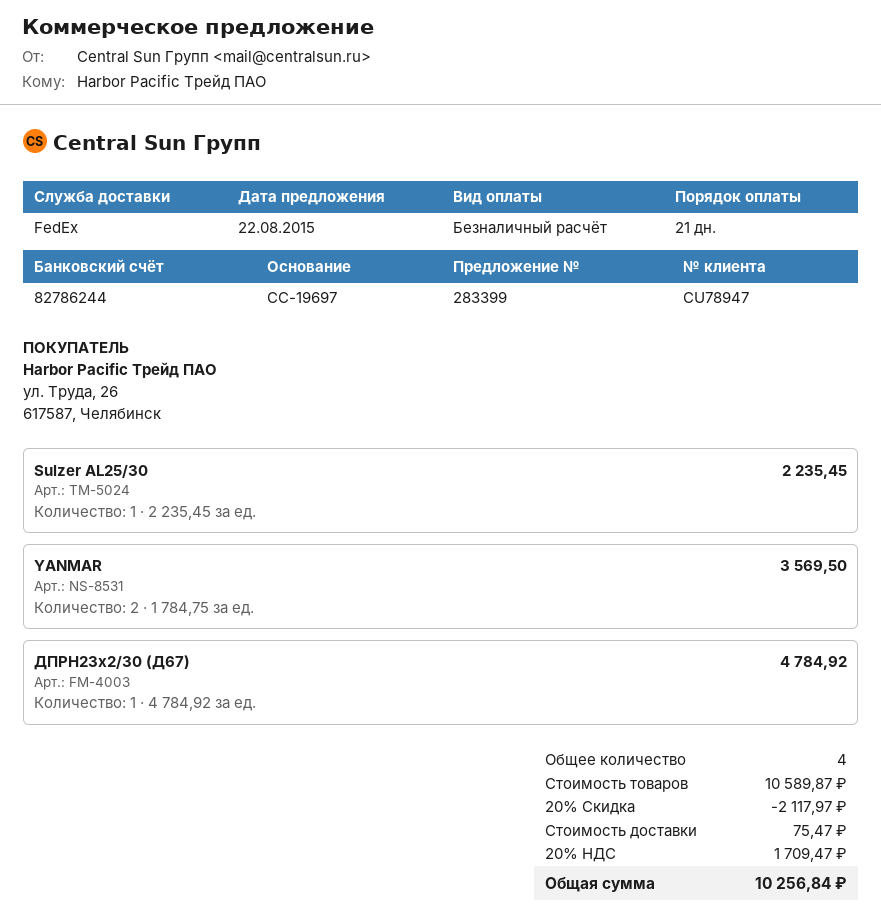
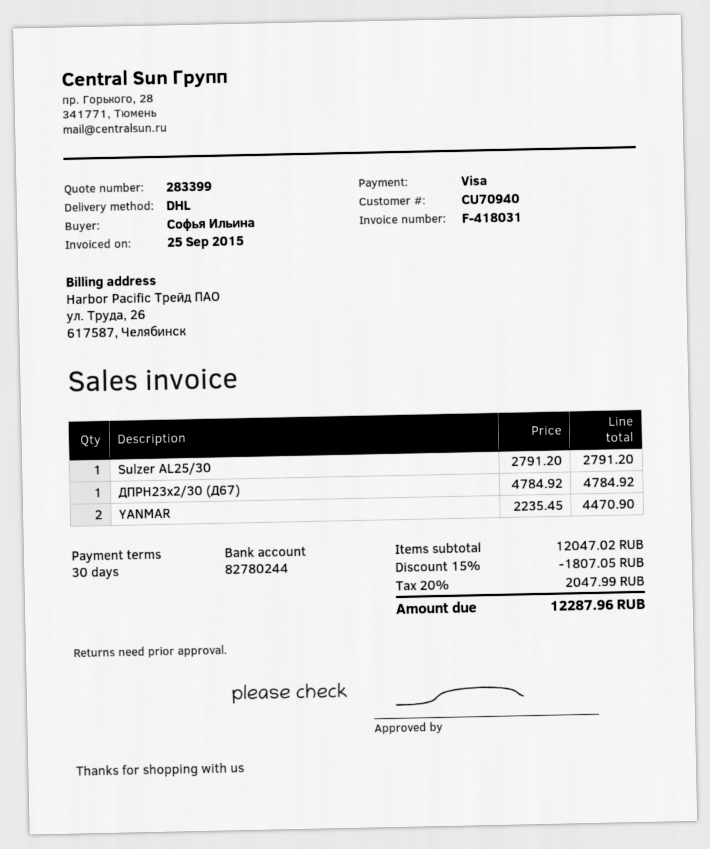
payment terms: 21 days -> 30 days
customer number: CU78947 -> CU70940
payment method: bank transfer -> Visa
bank account: 82786244 -> 82780244
shipping method: FedEx -> DHL
Sulzer AL25/30: 1 x 2235.45 = 2235.45 -> 1 x 2791.20 = 2791.20
YANMAR: 2 x 1784.75 = 3569.50 -> 2 x 2235.45 = 4470.90
subtotal: 10589.87 -> 12047.02
discount: 20% = 2117.97 -> 15% = 1807.05
shipping: 75.47 -> none
tax: 20% = 1709.47 -> 20% = 2047.99
total: 10256.84 -> 12287.96

